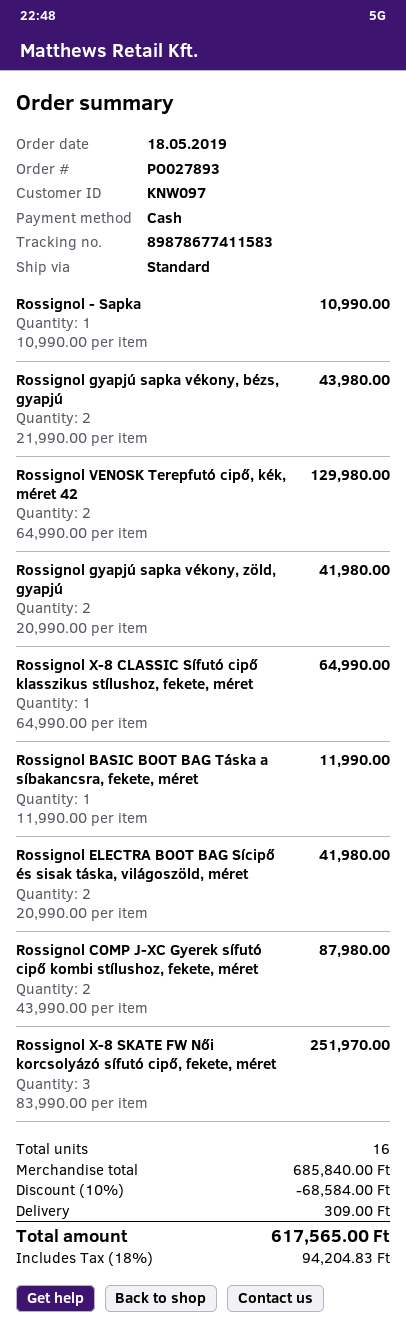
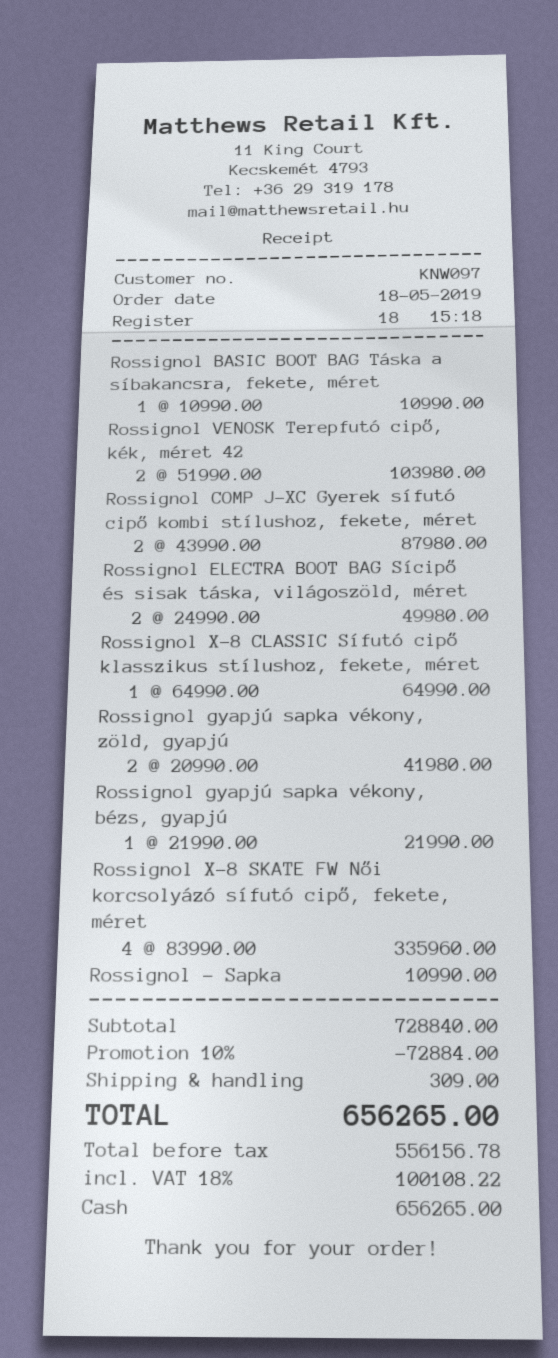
Rossignol gyapjú sapka vékony, bézs, gyapjú: 2 x 21990.00 = 43980.00 -> 1 x 21990.00 = 21990.00
Rossignol VENOSK Terepfutó cipő, kék, méret 42: 2 x 64990.00 = 129980.00 -> 2 x 51990.00 = 103980.00
Rossignol BASIC BOOT BAG Táska a síbakancsra, fekete, méret: 1 x 11990.00 = 11990.00 -> 1 x 10990.00 = 10990.00
Rossignol ELECTRA BOOT BAG Sícipő és sisak táska, világoszöld, méret: 2 x 20990.00 = 41980.00 -> 2 x 24990.00 = 49980.00
Rossignol X-8 SKATE FW Női korcsolyázó sífutó cipő, fekete, méret: 3 x 83990.00 = 251970.00 -> 4 x 83990.00 = 335960.00
subtotal: 685840.00 -> 728840.00
discount: 10% = 68584.00 -> 10% = 72884.00
tax: 18% = 94204.83 -> 18% = 100108.22
total: 617565.00 -> 656265.00

